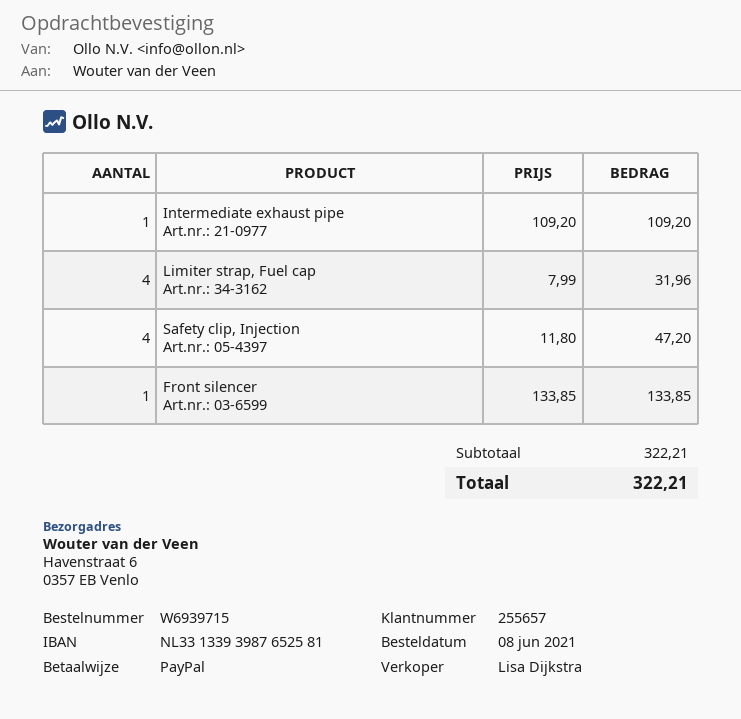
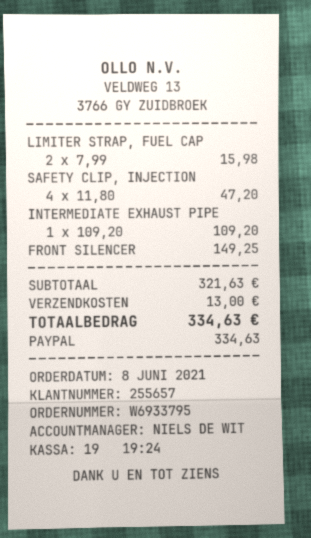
order number: W6939715 -> W6933795
sales rep: Lisa Dijkstra -> NIELS DE WIT
Limiter strap, Fuel cap: 4 x 7.99 = 31.96 -> 2 x 7.99 = 15.98
Front silencer: 1 x 133.85 = 133.85 -> 1 x 149.25 = 149.25
subtotal: 322.21 -> 321.63
shipping: none -> 13.00
total: 322.21 -> 334.63

